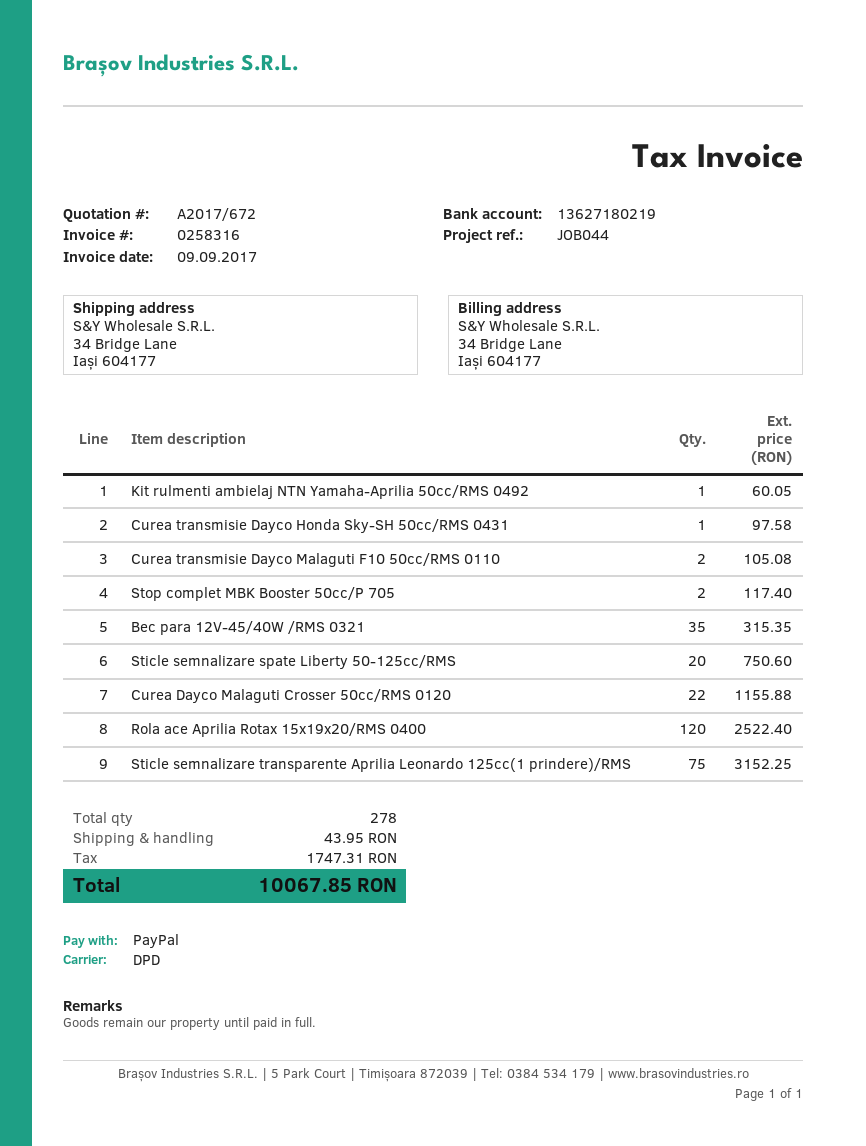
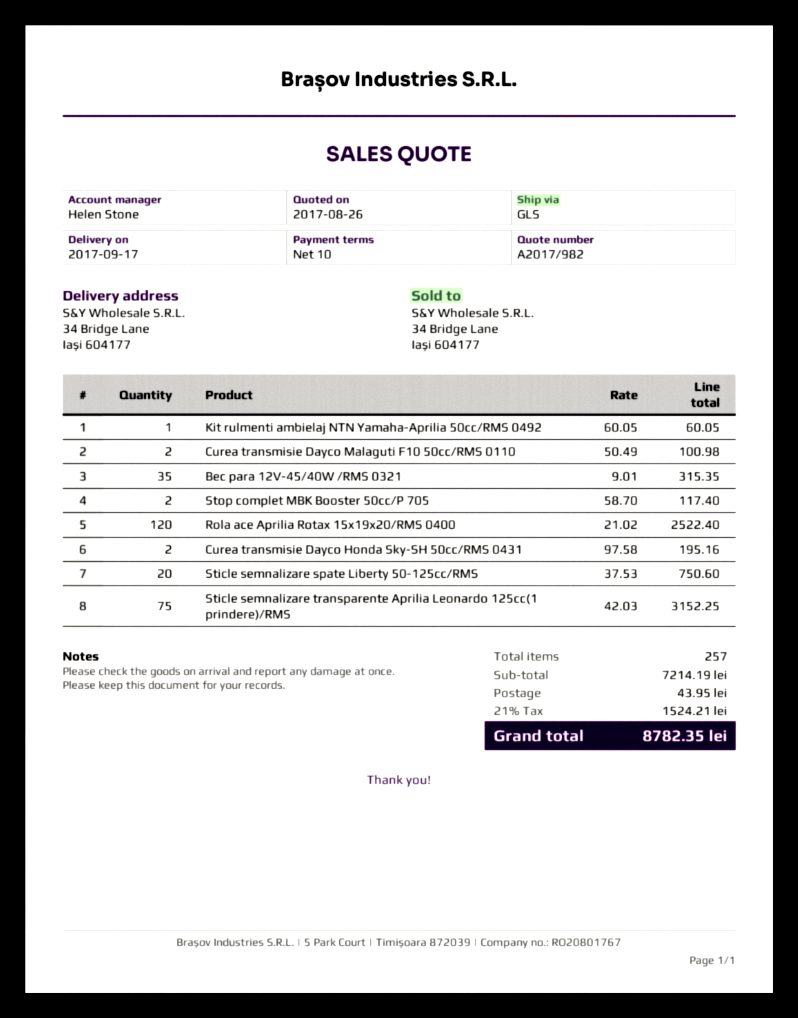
quote number: A2017/672 -> A2017/982
shipping method: DPD -> GLS
Curea transmisie Dayco Honda Sky-SH 50cc/RMS 0431: 1 for 97.58 -> 2 for 195.16
Curea transmisie Dayco Malaguti F10 50cc/RMS 0110: 2 for 105.08 -> 2 for 100.98
Curea Dayco Malaguti Crosser 50cc/RMS 0120: 22 for 1155.88 -> none
total quantity: 278 -> 257
tax: 1747.31 -> 1524.21
total: 10067.85 -> 8782.35

